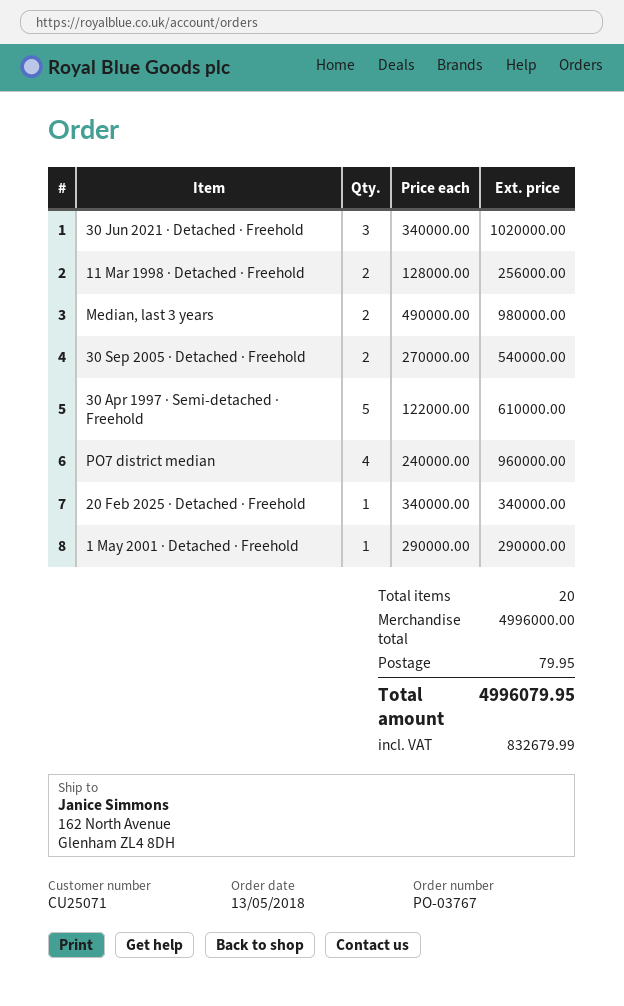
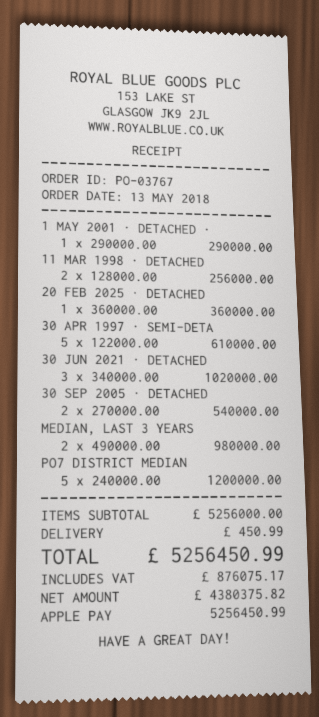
PO7 district median: 4 x 240000.00 = 960000.00 -> 5 x 240000.00 = 1200000.00
20 Feb 2025 · Detached · Freehold: 1 x 340000.00 = 340000.00 -> 1 x 360000.00 = 360000.00
subtotal: 4996000.00 -> 5256000.00
shipping: 79.95 -> 450.99
tax: 832679.99 -> 876075.17
total: 4996079.95 -> 5256450.99

